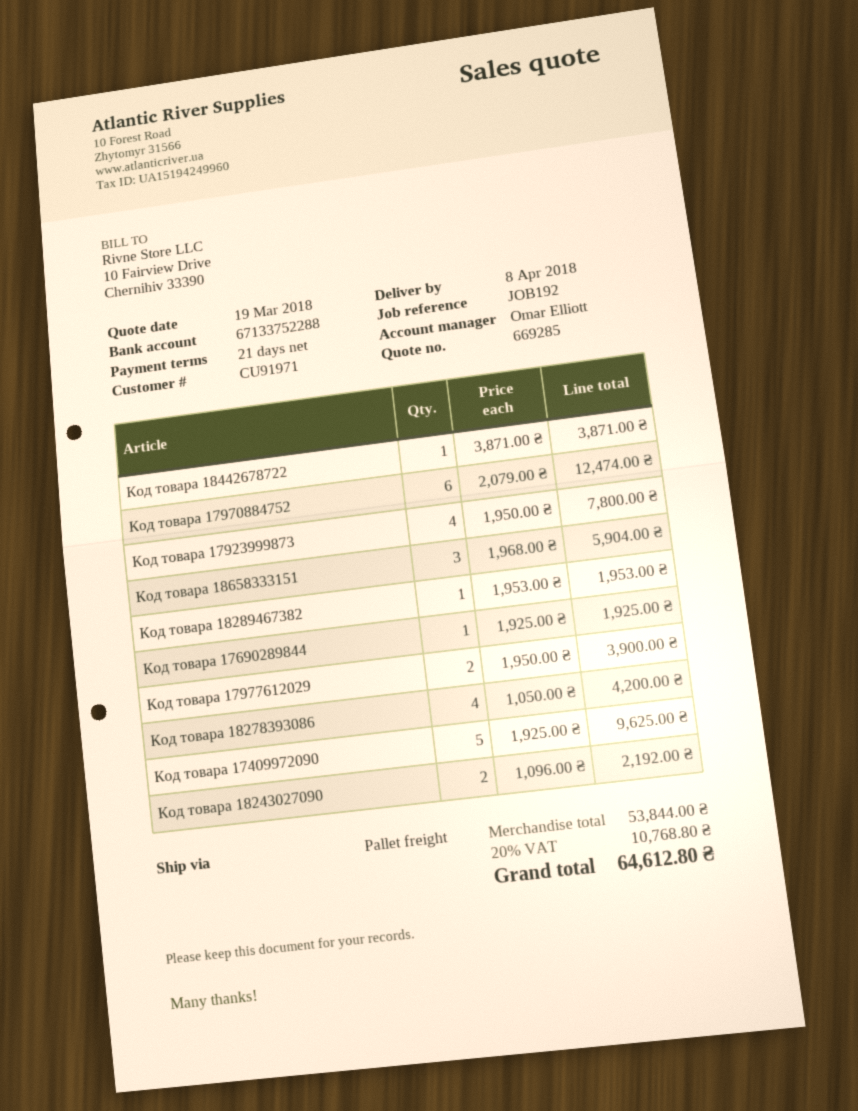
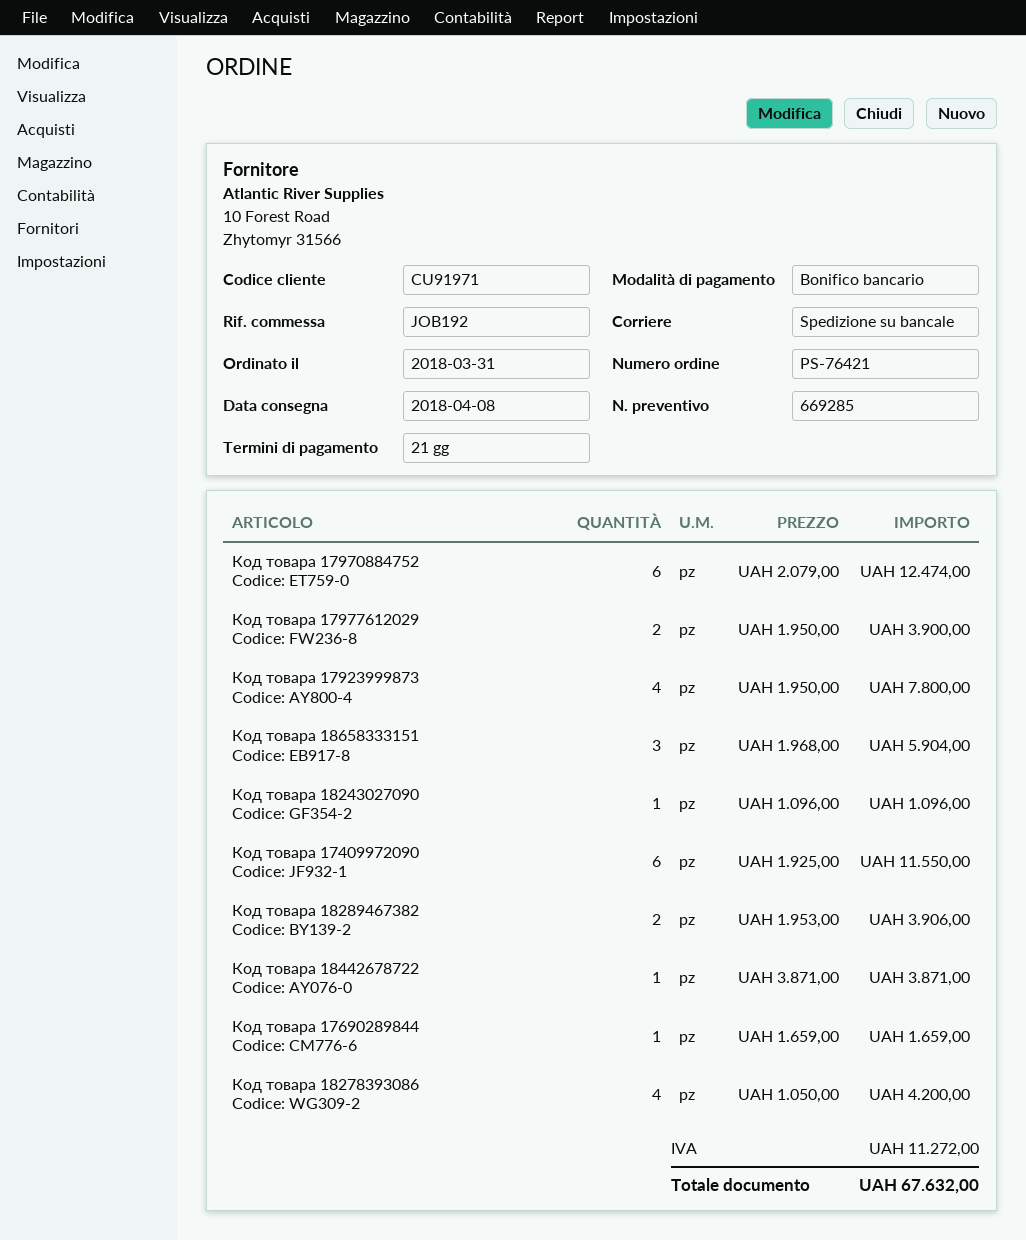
Код товара 18289467382: 1 x 1953.00 = 1953.00 -> 2 x 1953.00 = 3906.00
Код товара 17690289844: 1 x 1925.00 = 1925.00 -> 1 x 1659.00 = 1659.00
Код товара 17409972090: 5 x 1925.00 = 9625.00 -> 6 x 1925.00 = 11550.00
Код товара 18243027090: 2 x 1096.00 = 2192.00 -> 1 x 1096.00 = 1096.00
tax: 10768.80 -> 11272.00
total: 64612.80 -> 67632.00

